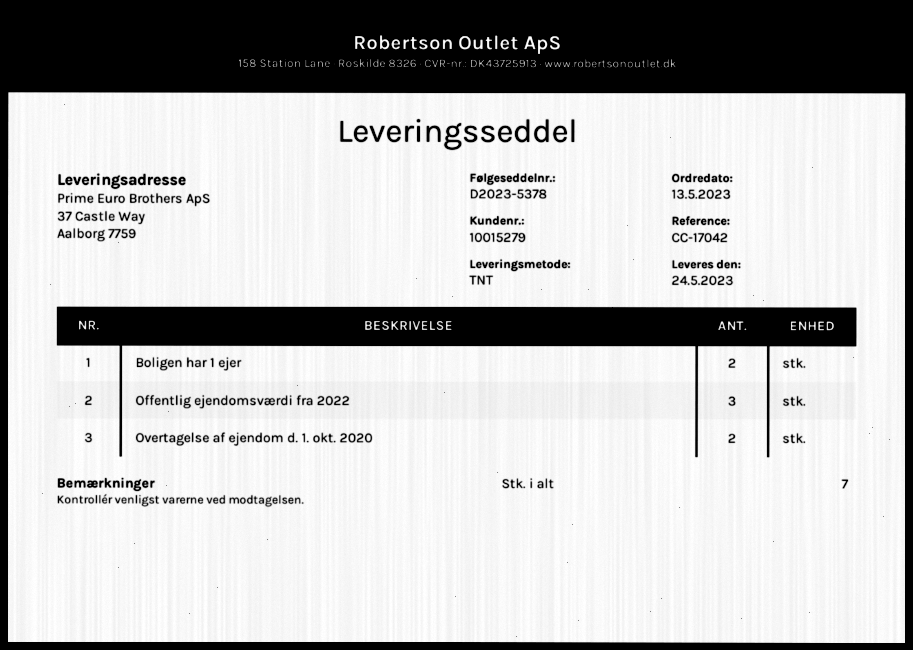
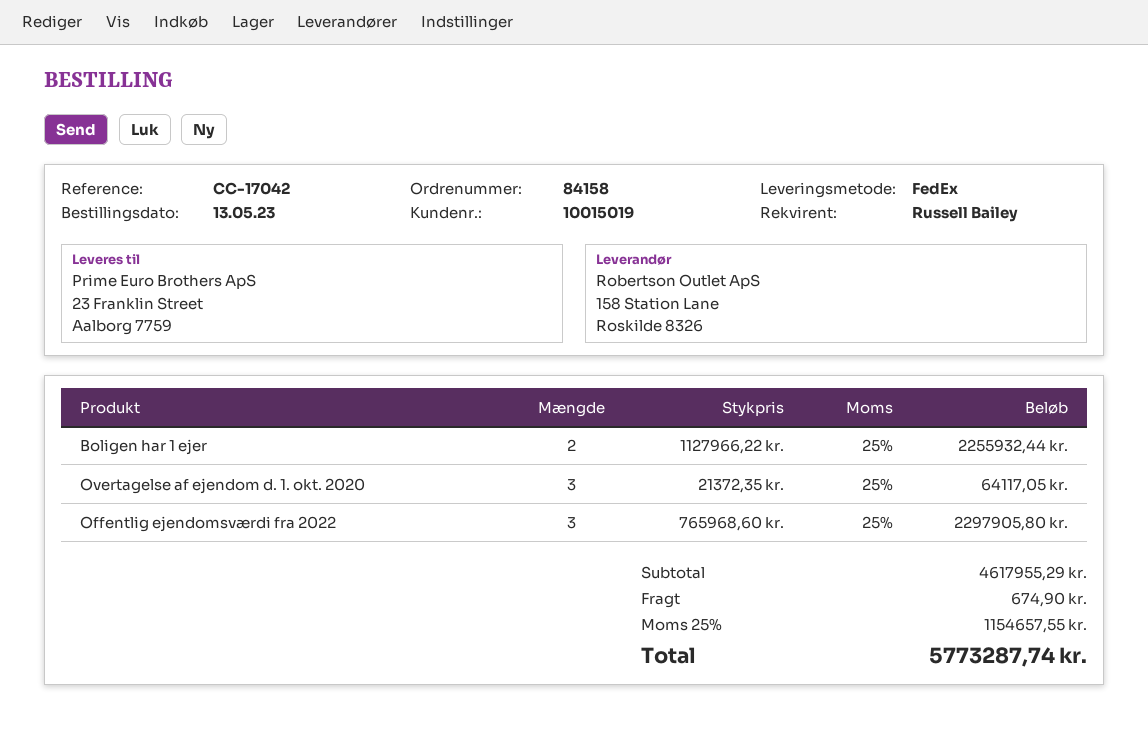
customer number: 10015279 -> 10015019
shipping method: TNT -> FedEx
ship to: 37 Castle Way, Aalborg 7759 -> 23 Franklin Street, Aalborg 7759
Overtagelse af ejendom d. 1. okt. 2020: 2 -> 3

